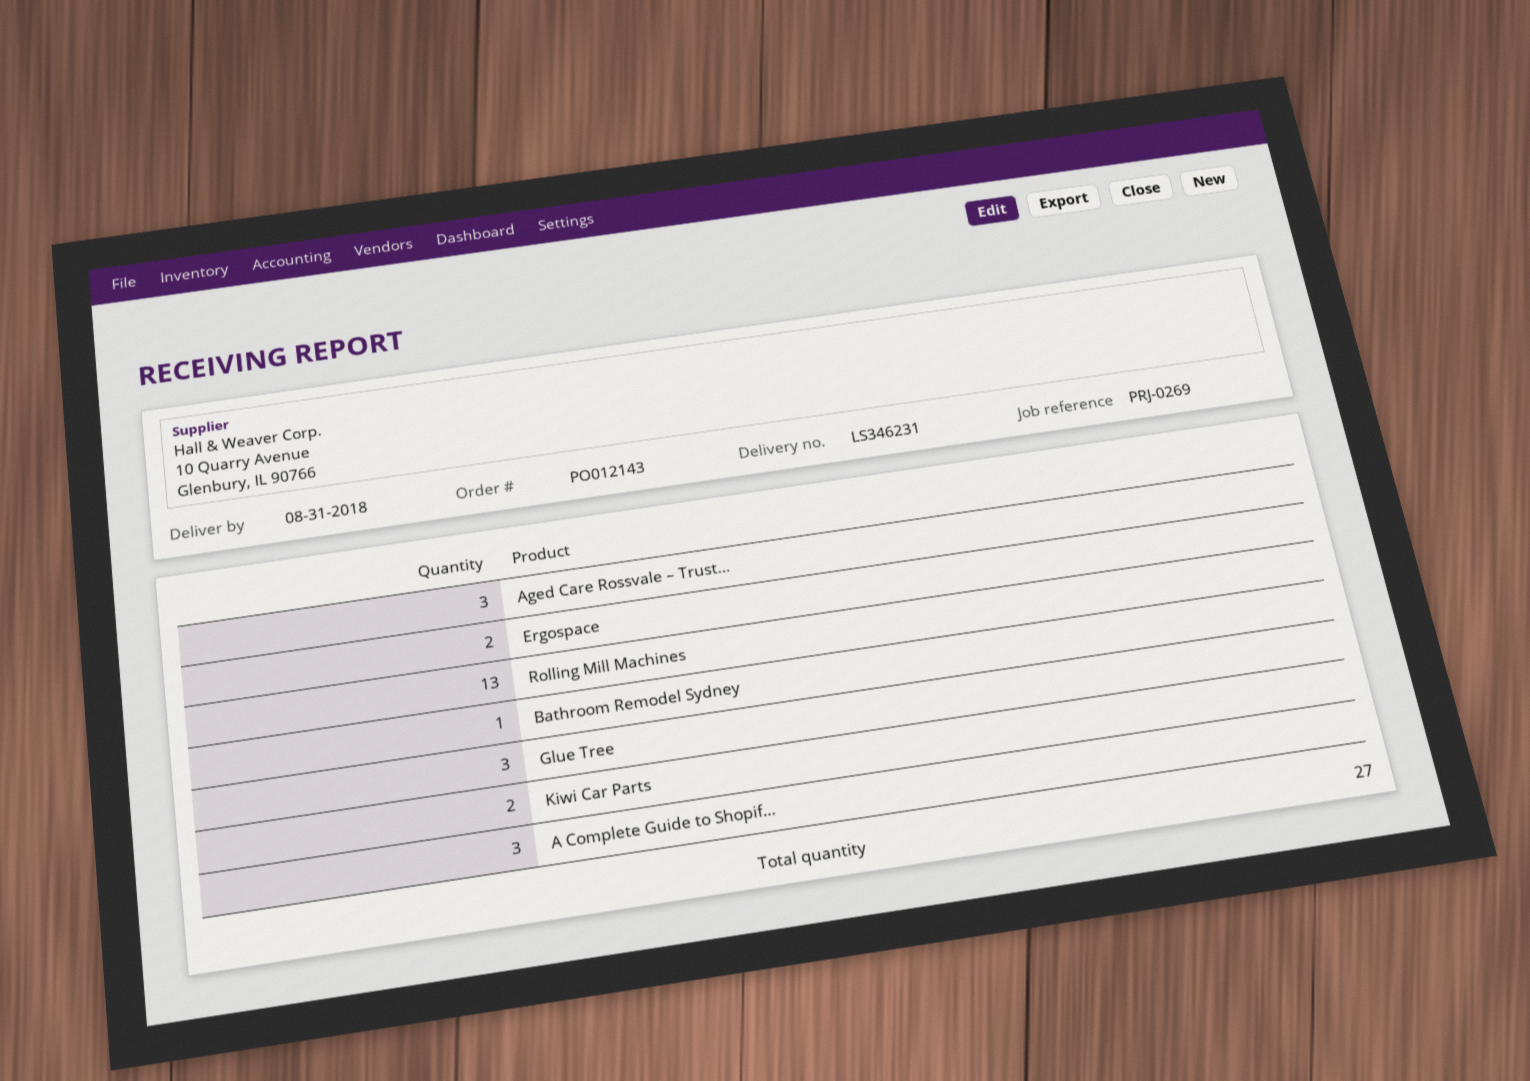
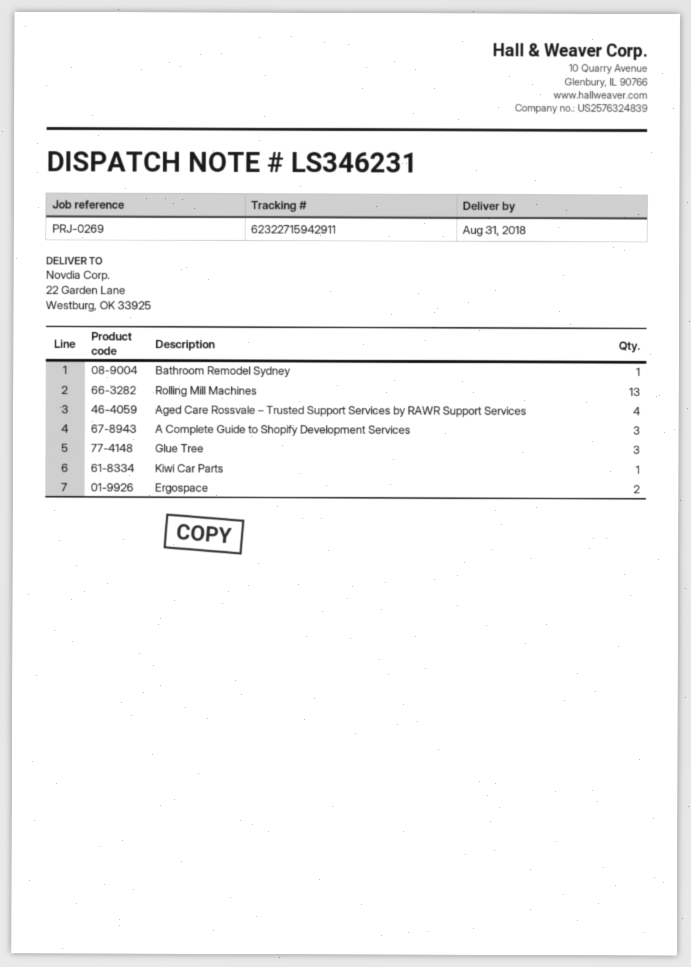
Aged Care Rossvale – Trust...: 3 -> 4
Kiwi Car Parts: 2 -> 1

